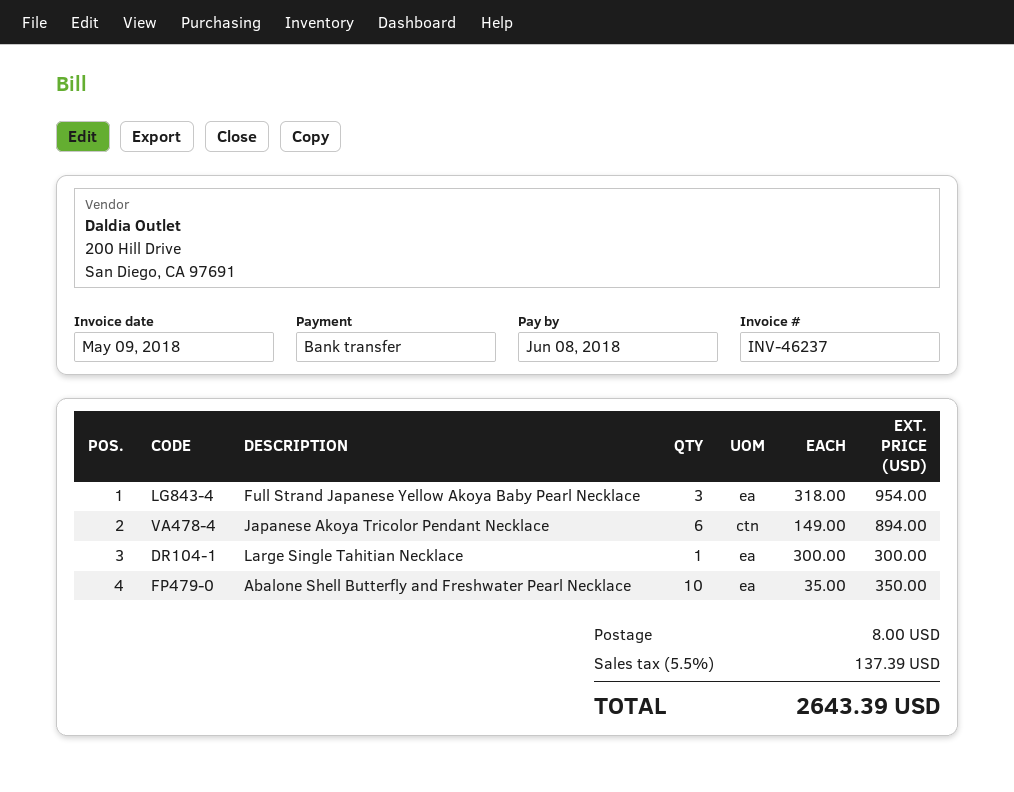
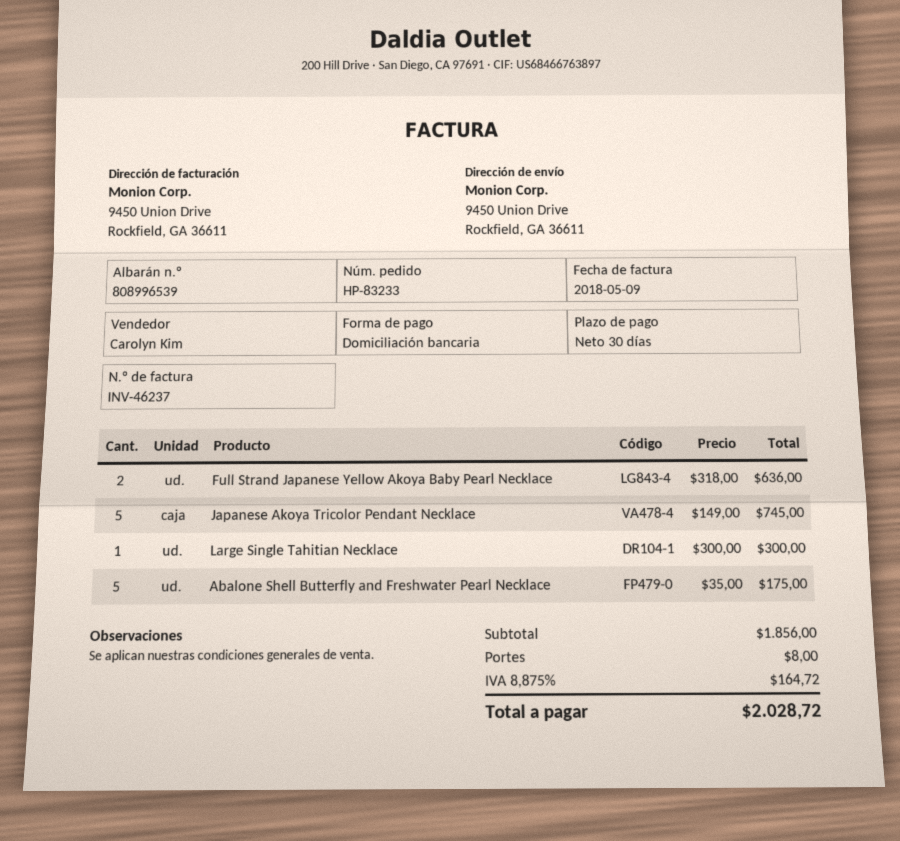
payment method: bank transfer -> direct debit
Full Strand Japanese Yellow Akoya Baby Pearl Necklace: 3 x 318.00 = 954.00 -> 2 x 318.00 = 636.00
Japanese Akoya Tricolor Pendant Necklace: 6 x 149.00 = 894.00 -> 5 x 149.00 = 745.00
Abalone Shell Butterfly and Freshwater Pearl Necklace: 10 x 35.00 = 350.00 -> 5 x 35.00 = 175.00
tax: 5.5% = 137.39 -> 8.875% = 164.72
total: 2643.39 -> 2028.72

